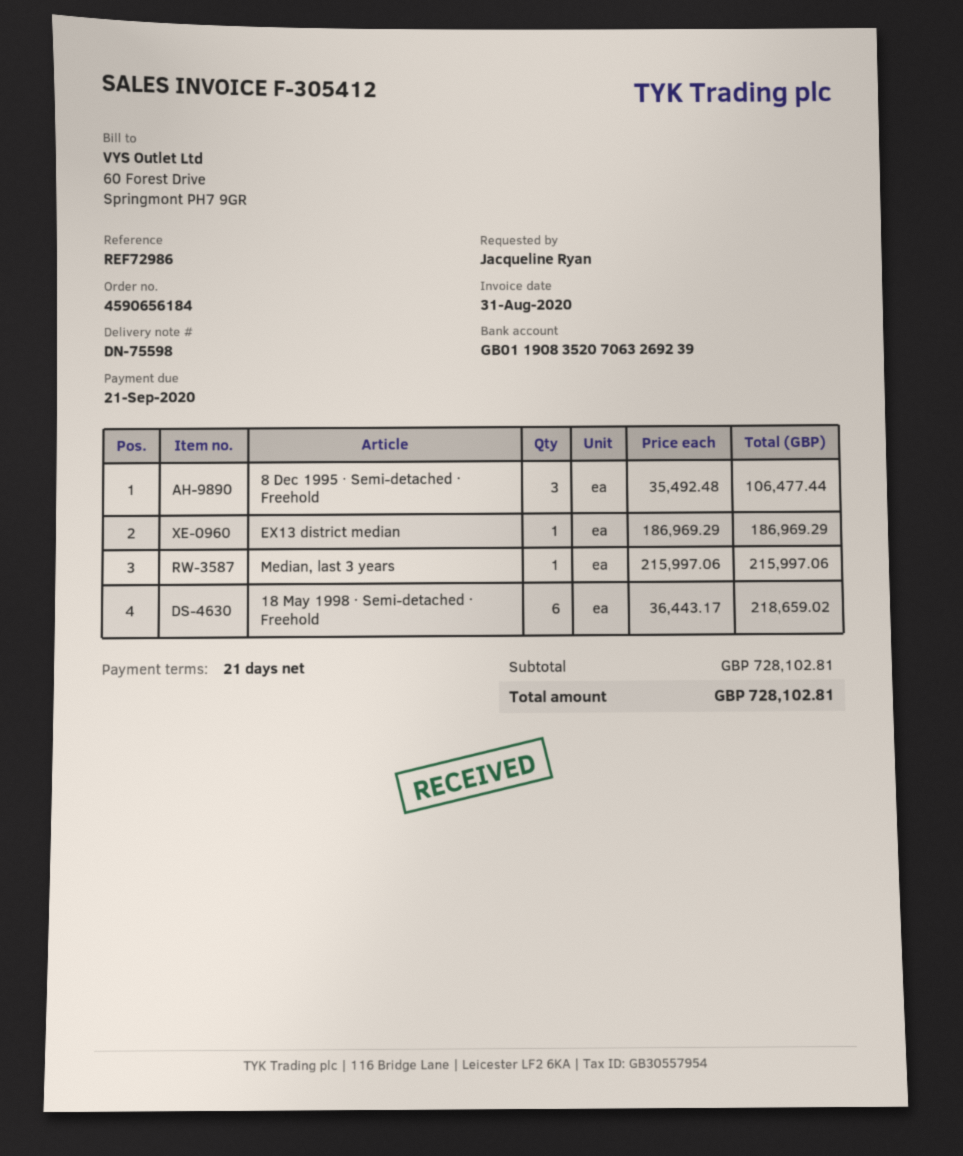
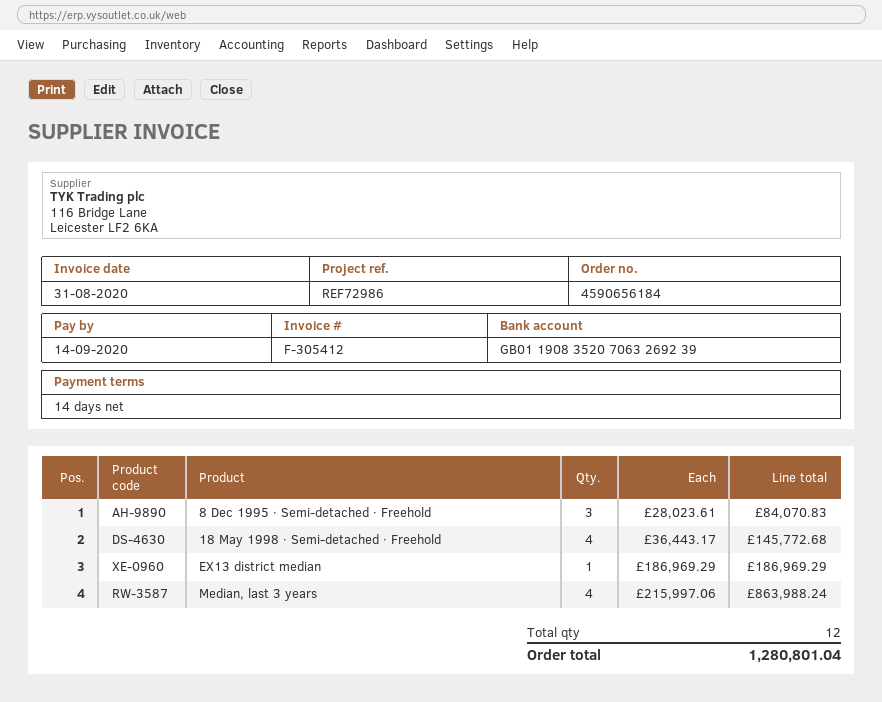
payment terms: 21 days -> 14 days
due date: 2020-09-21 -> 2020-09-14
8 Dec 1995 · Semi-detached · Freehold: 3 x 35492.48 = 106477.44 -> 3 x 28023.61 = 84070.83
Median, last 3 years: 1 x 215997.06 = 215997.06 -> 4 x 215997.06 = 863988.24
18 May 1998 · Semi-detached · Freehold: 6 x 36443.17 = 218659.02 -> 4 x 36443.17 = 145772.68
total: 728102.81 -> 1280801.04

